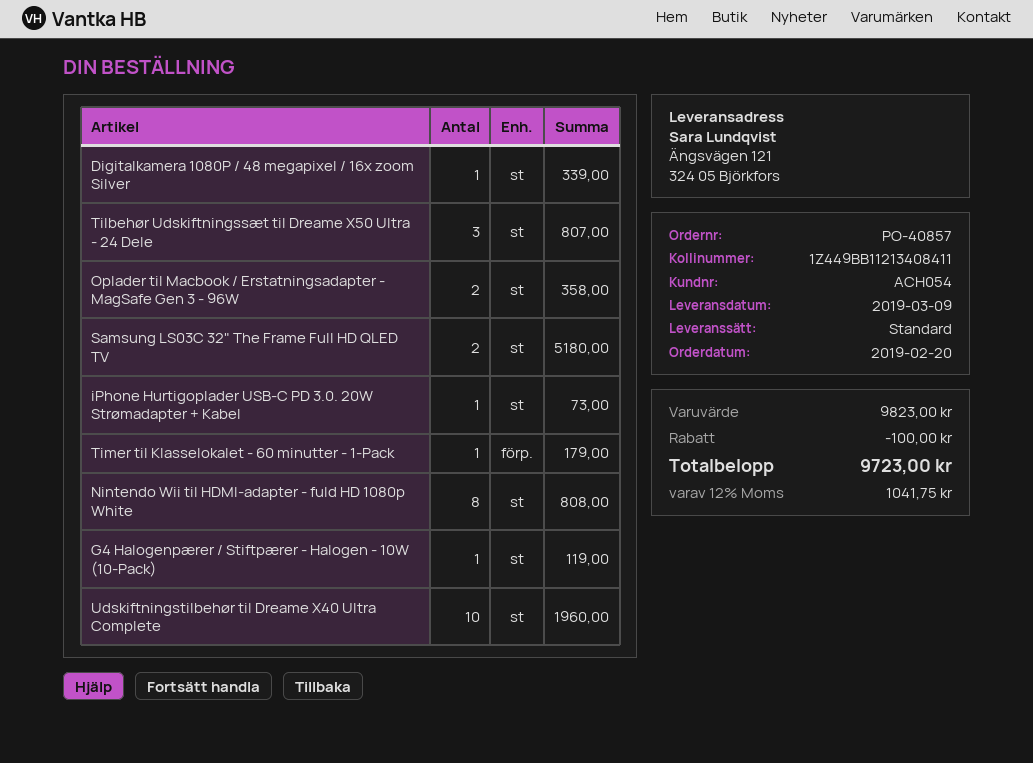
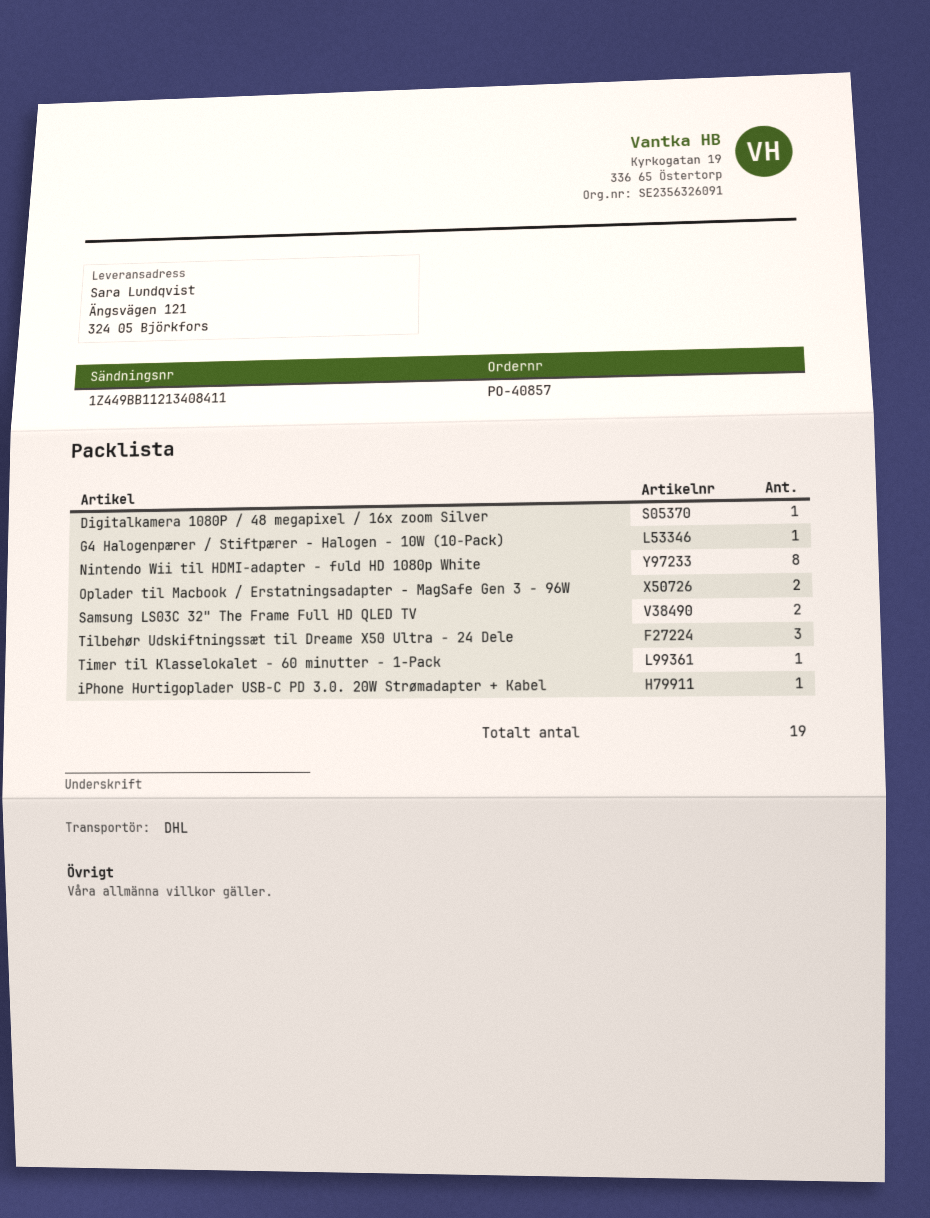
shipping method: standard -> DHL
Udskiftningstilbehør til Dreame X40 Ultra Complete: 10 -> none

